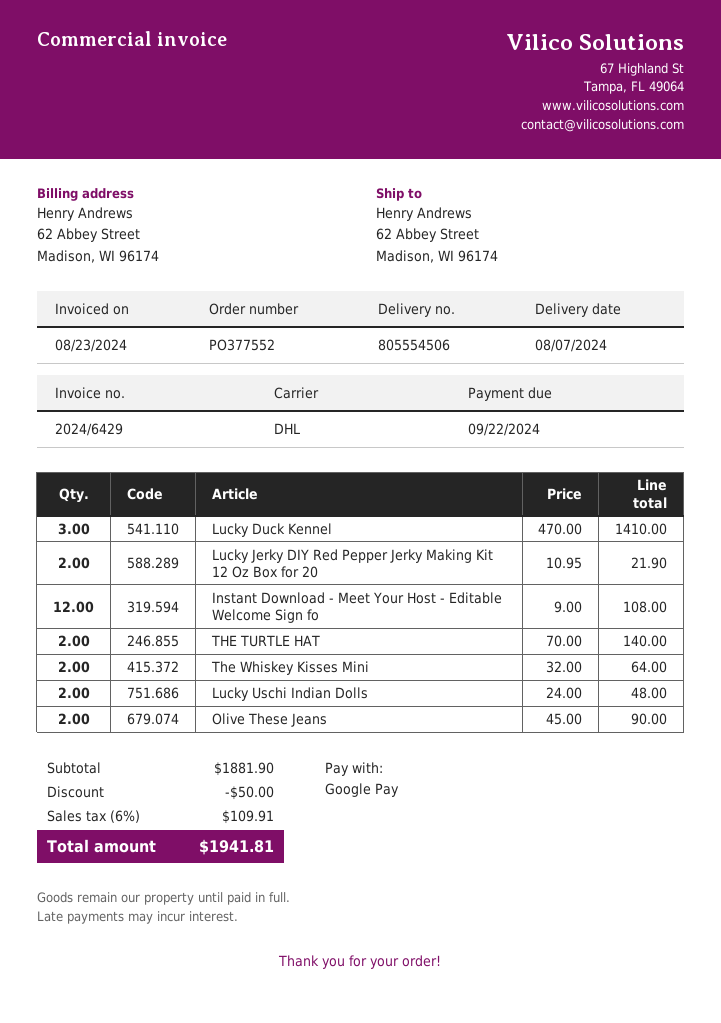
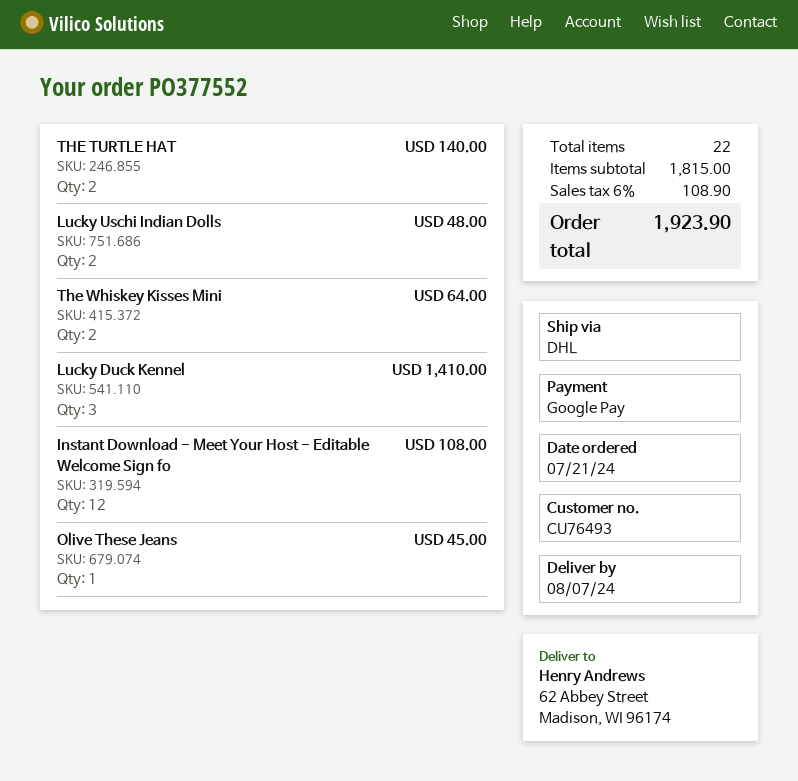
Lucky Jerky DIY Red Pepper Jerky Making Kit 12 Oz Box for 20: 2 for 21.90 -> none
Olive These Jeans: 2 for 90.00 -> 1 for 45.00
subtotal: 1881.90 -> 1815.00
discount: 50.00 -> none
tax: 6% = 109.91 -> 6% = 108.90
total: 1941.81 -> 1923.90

